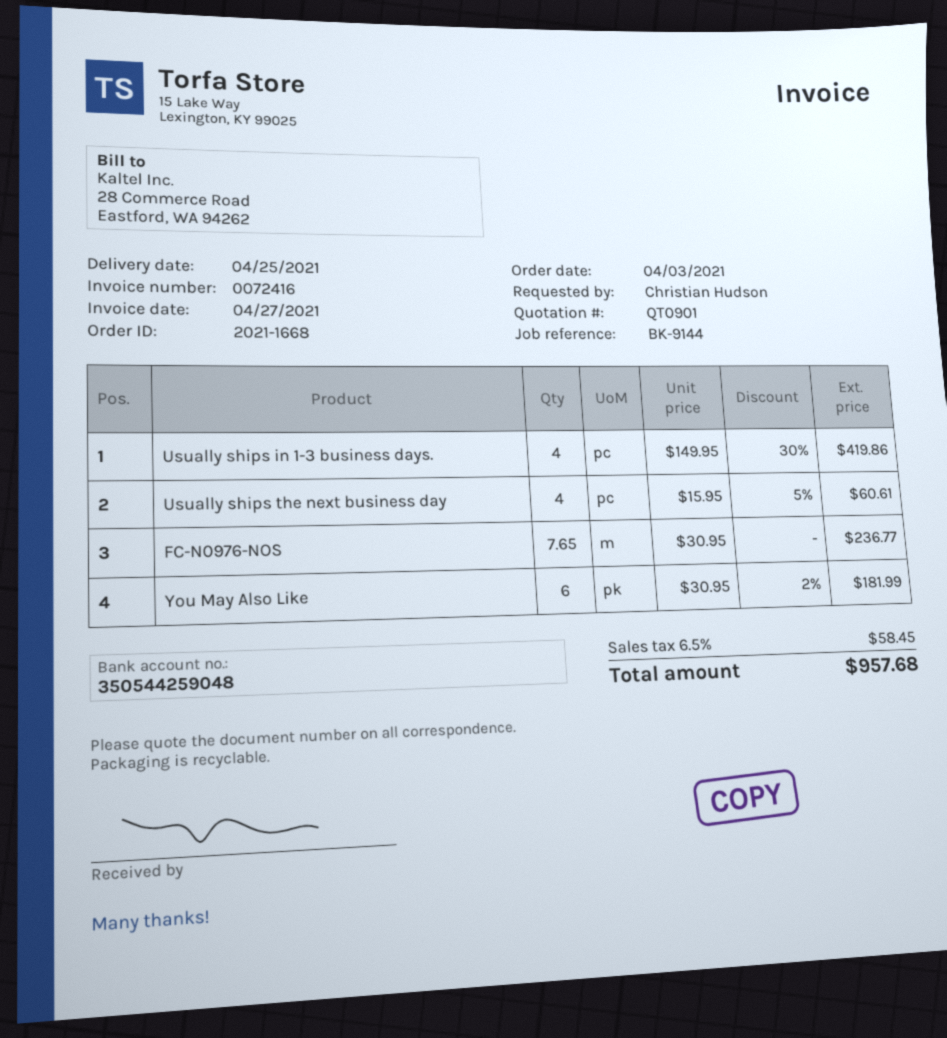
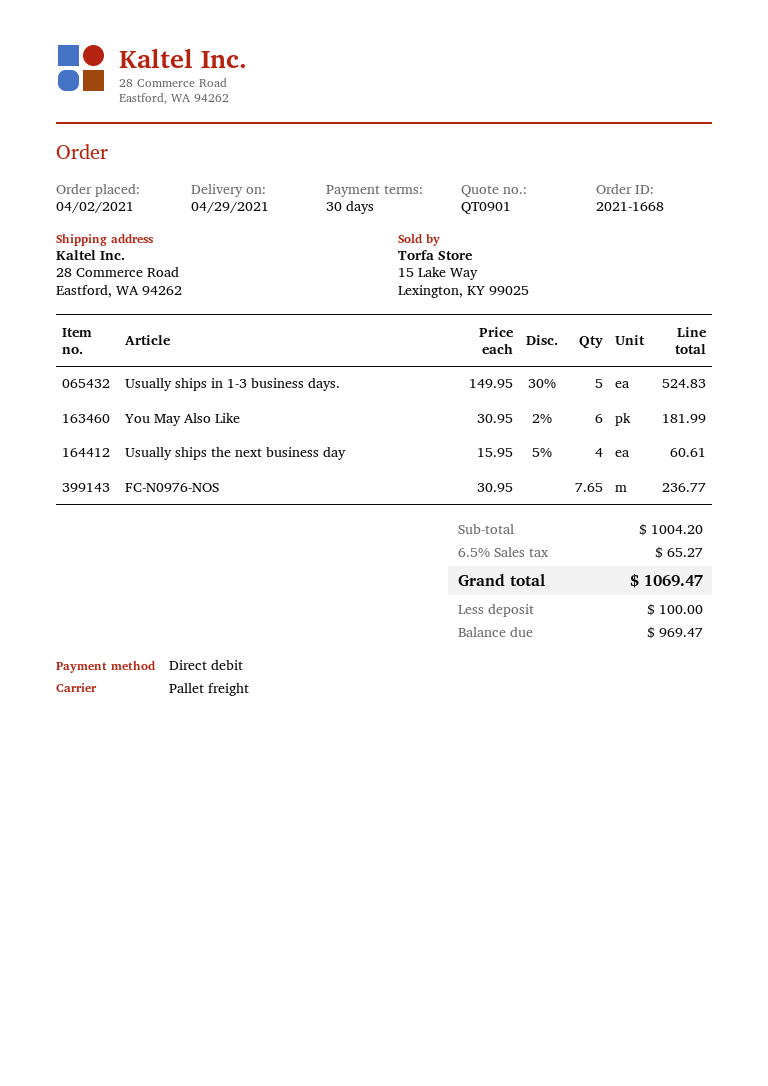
order date: 2021-04-03 -> 2021-04-02
delivery date: 2021-04-25 -> 2021-04-29
Usually ships in 1-3 business days.: 4 x 149.95 - 30% = 419.86 -> 5 x 149.95 - 30% = 524.83
tax: 6.5% = 58.45 -> 6.5% = 65.27
total: 957.68 -> 1069.47

